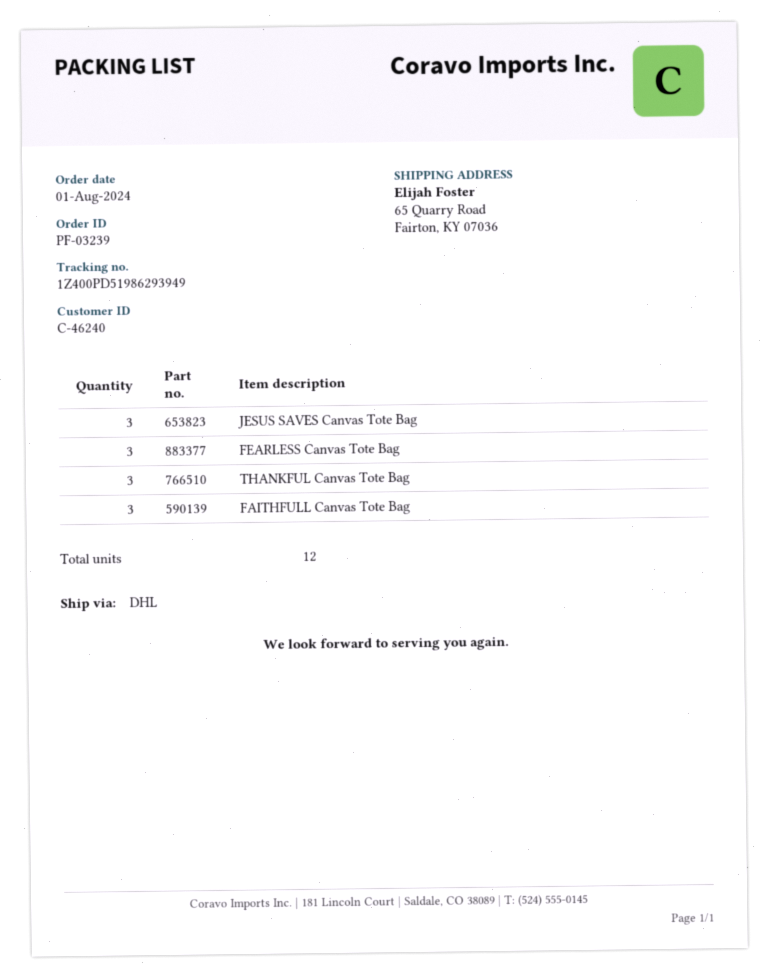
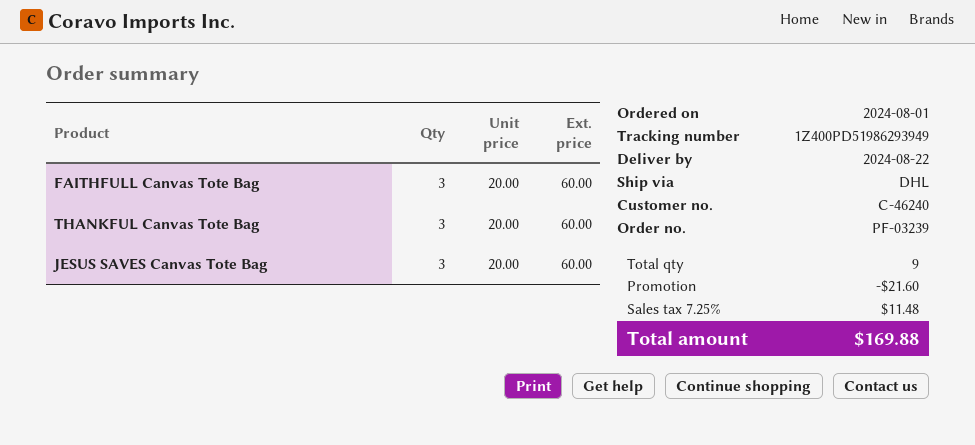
FEARLESS Canvas Tote Bag: 3 -> none
total quantity: 12 -> 9

